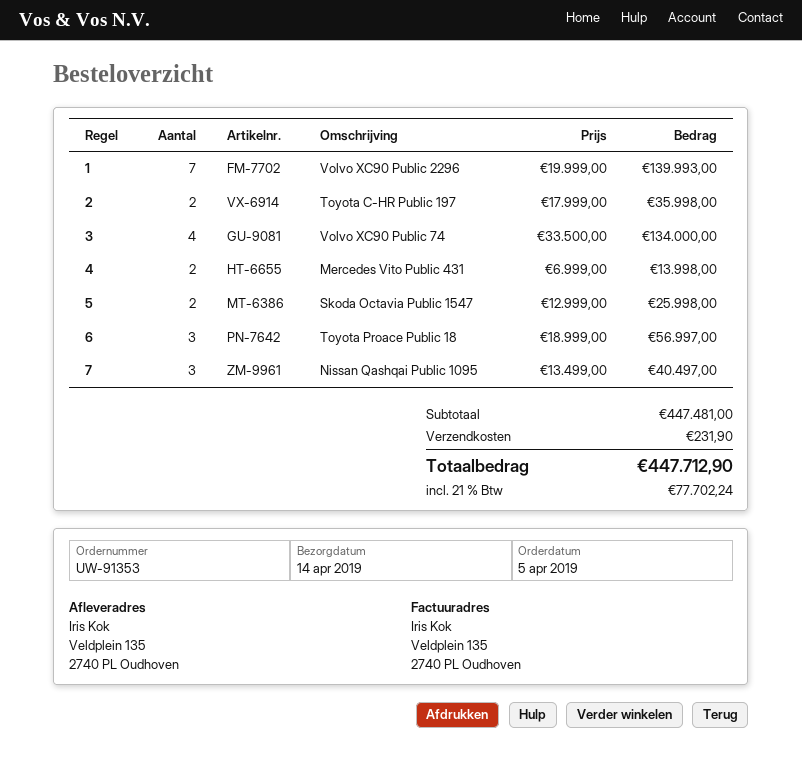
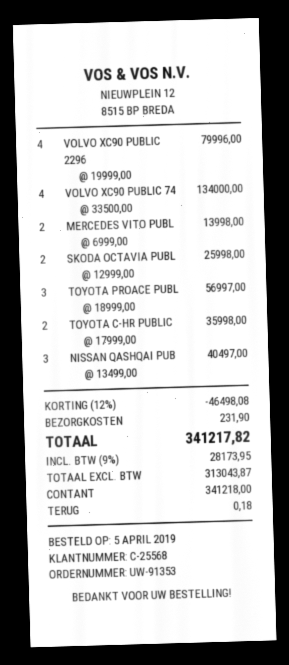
Volvo XC90 Public 2296: 7 x 19999.00 = 139993.00 -> 4 x 19999.00 = 79996.00
discount: none -> 12% = 46498.08
tax: 21% = 77702.24 -> 9% = 28173.95
total: 447712.90 -> 341217.82

